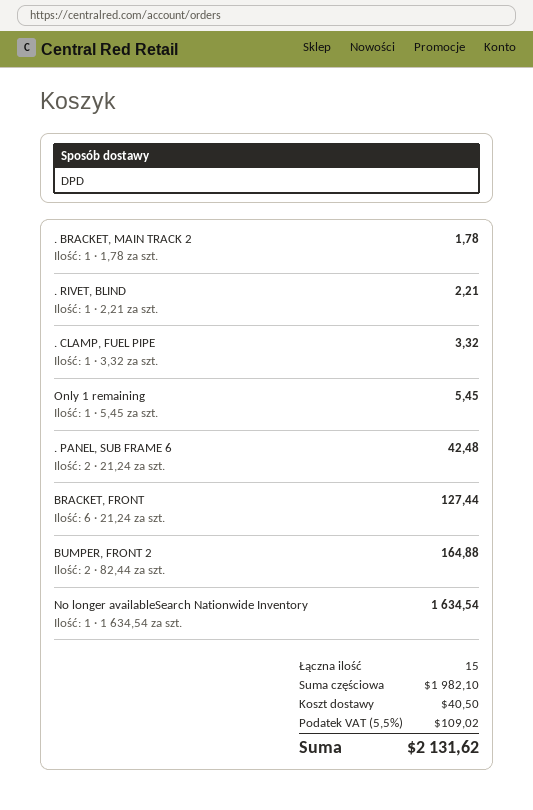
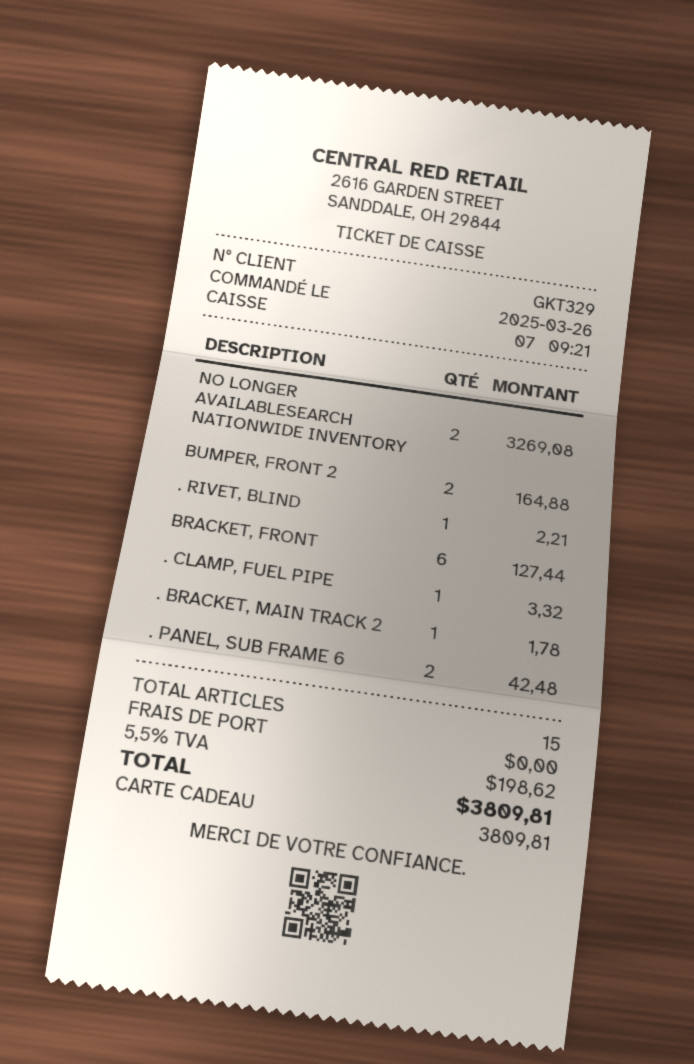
Only 1 remaining: 1 for 5.45 -> none
No longer availableSearch Nationwide Inventory: 1 for 1634.54 -> 2 for 3269.08
shipping: 40.50 -> 0.00
tax: 5.5% = 109.02 -> 5.5% = 198.62
total: 2131.62 -> 3809.81

